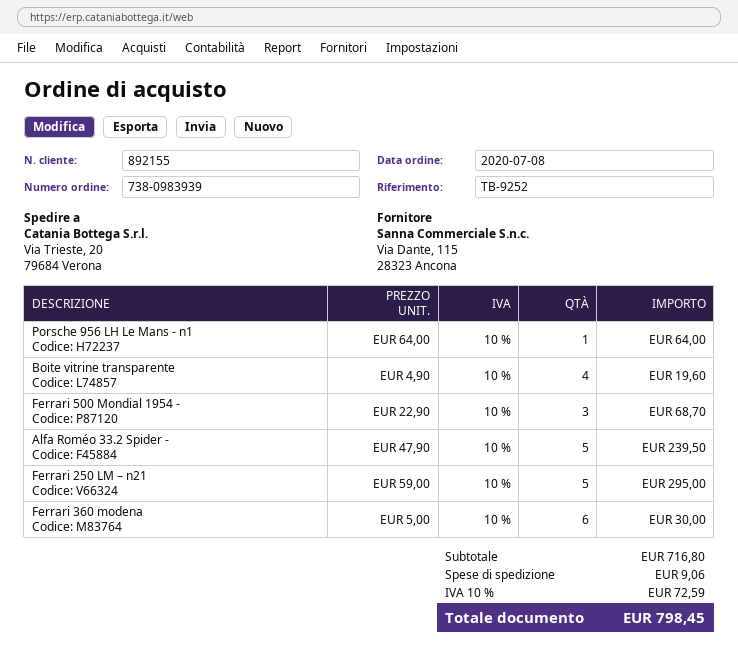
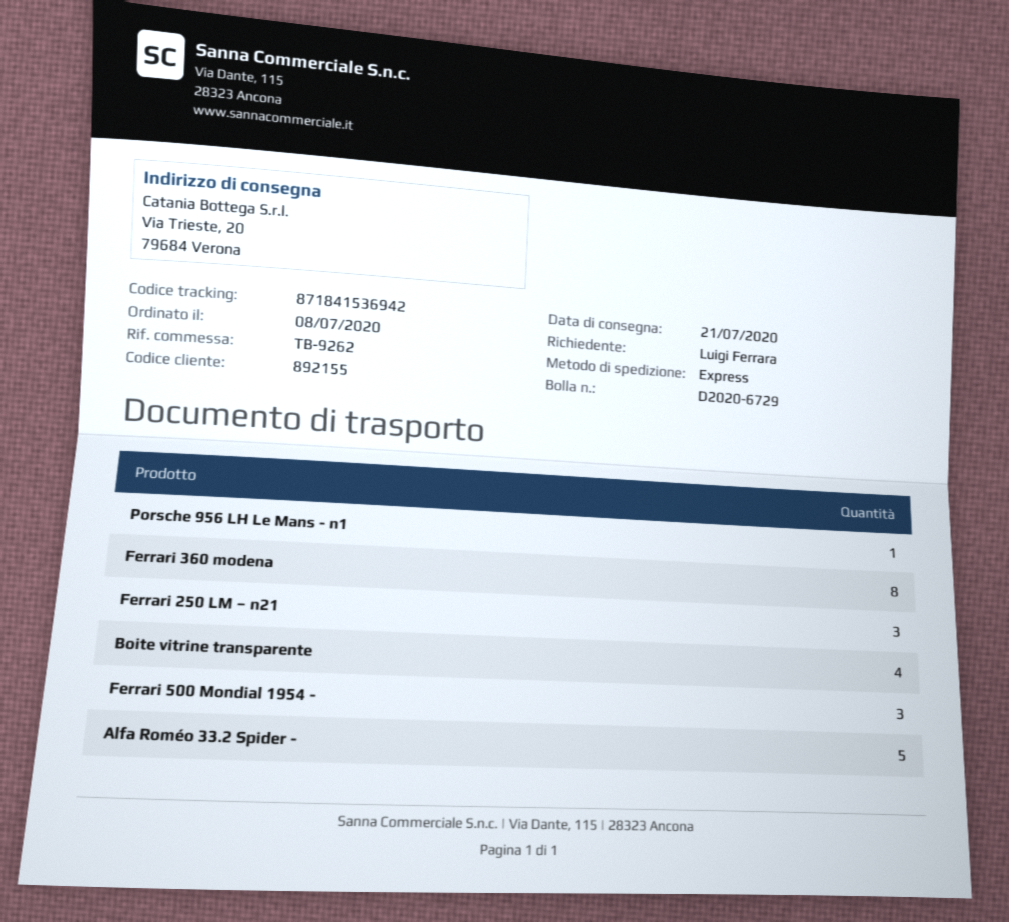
reference: TB-9252 -> TB-9262
Ferrari 250 LM – n21: 5 -> 3
Ferrari 360 modena: 6 -> 8

